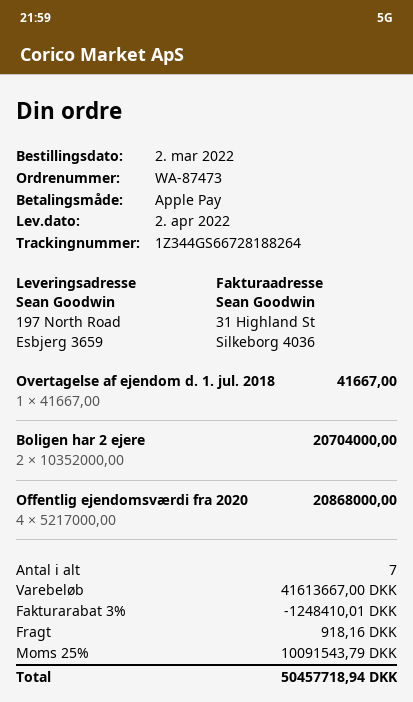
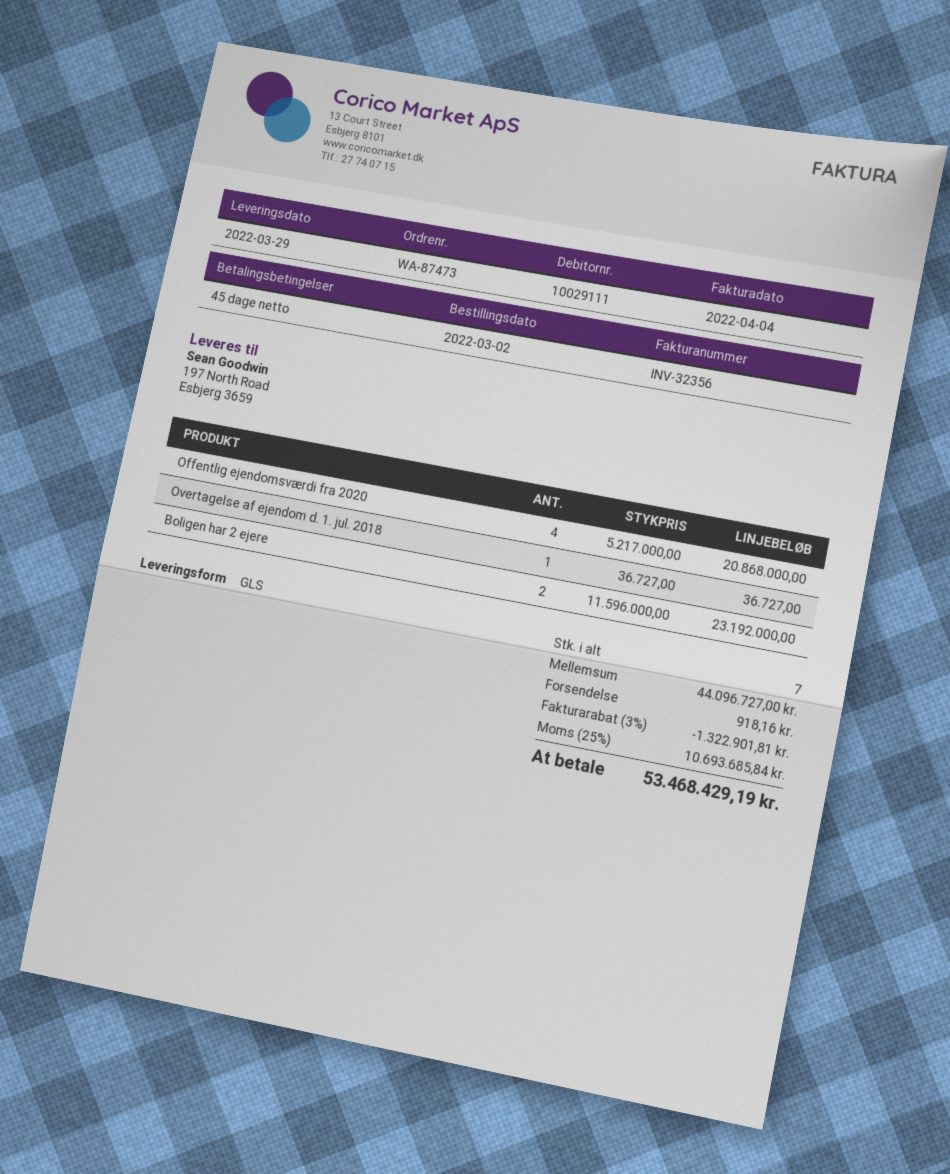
delivery date: 2022-04-02 -> 2022-03-29
Overtagelse af ejendom d. 1. jul. 2018: 1 x 41667.00 = 41667.00 -> 1 x 36727.00 = 36727.00
Boligen har 2 ejere: 2 x 10352000.00 = 20704000.00 -> 2 x 11596000.00 = 23192000.00
subtotal: 41613667.00 -> 44096727.00
discount: 3% = 1248410.01 -> 3% = 1322901.81
tax: 25% = 10091543.79 -> 25% = 10693685.84
total: 50457718.94 -> 53468429.19

